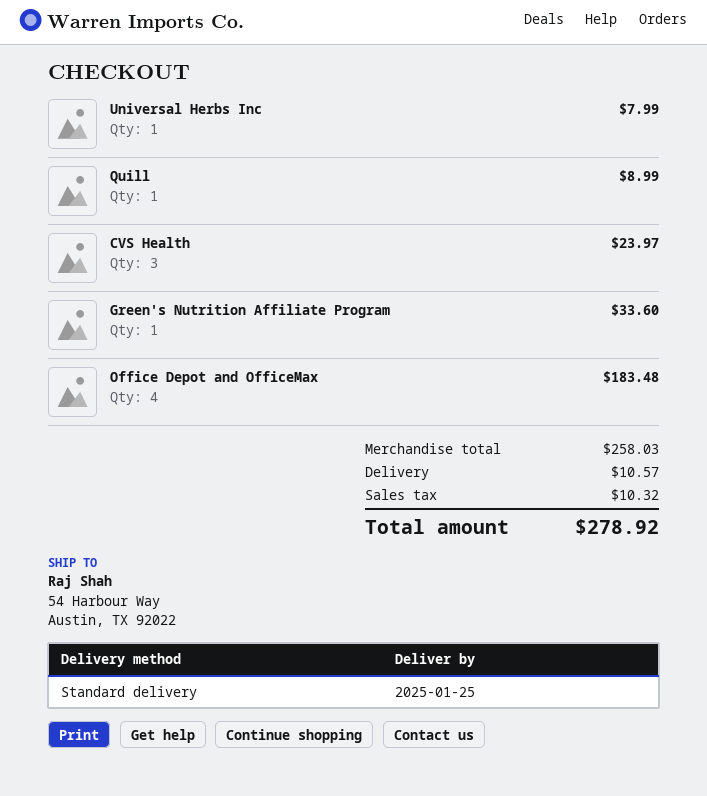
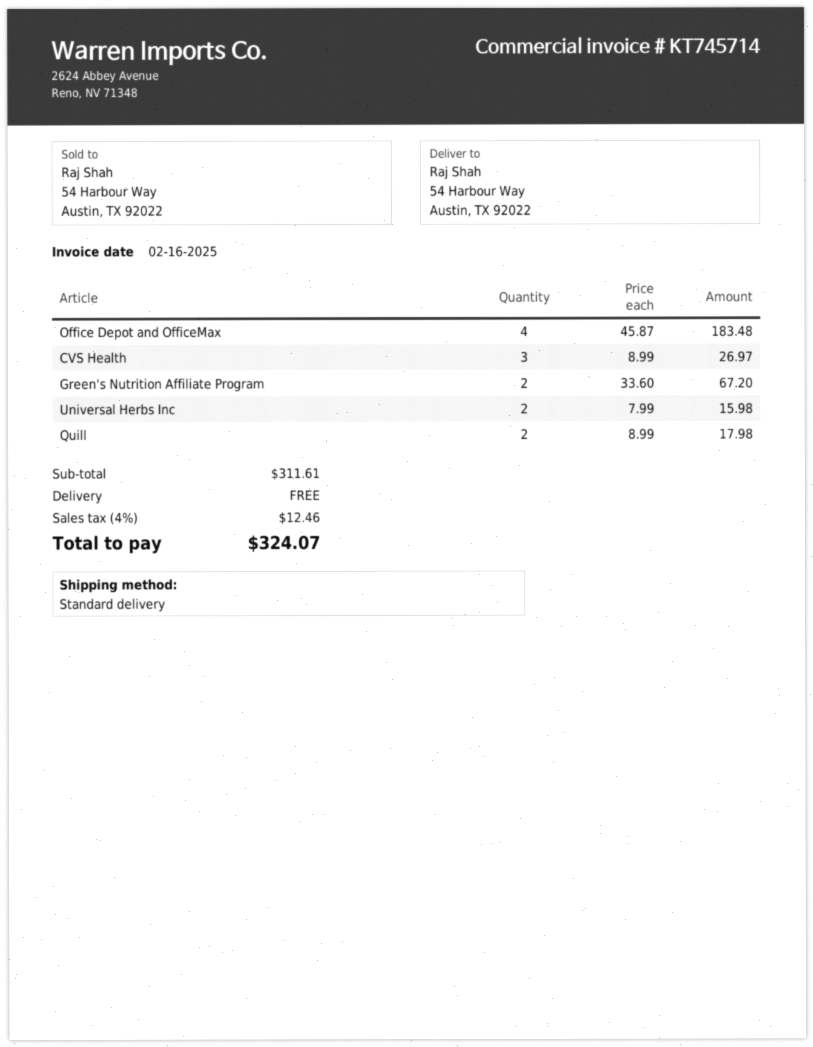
Universal Herbs Inc: 1 for 7.99 -> 2 for 15.98
Quill: 1 for 8.99 -> 2 for 17.98
CVS Health: 3 for 23.97 -> 3 for 26.97
Green's Nutrition Affiliate Program: 1 for 33.60 -> 2 for 67.20
subtotal: 258.03 -> 311.61
shipping: 10.57 -> 0.00
tax: 10.32 -> 12.46
total: 278.92 -> 324.07

